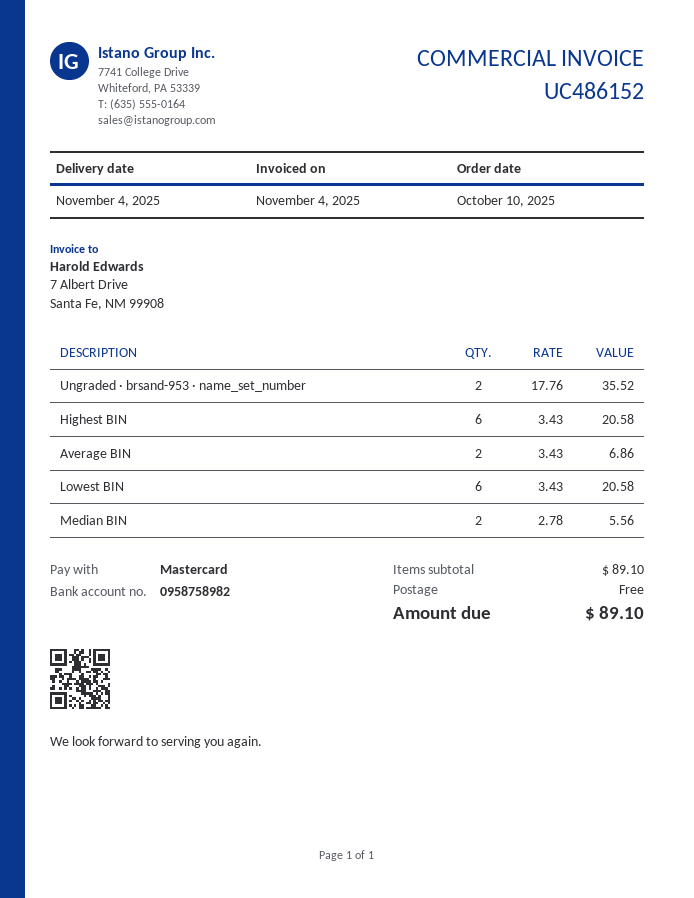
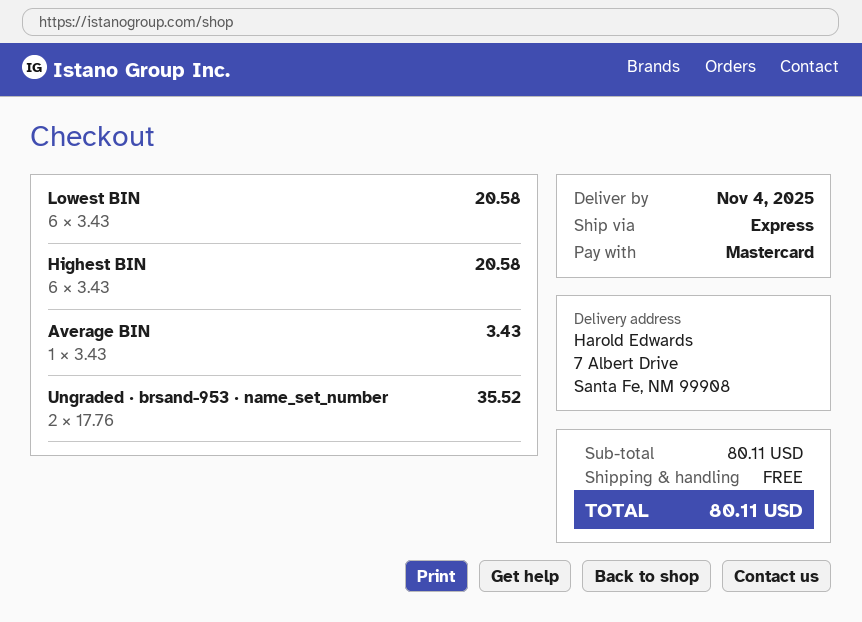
Average BIN: 2 x 3.43 = 6.86 -> 1 x 3.43 = 3.43
Median BIN: 2 x 2.78 = 5.56 -> none
subtotal: 89.10 -> 80.11
total: 89.10 -> 80.11

